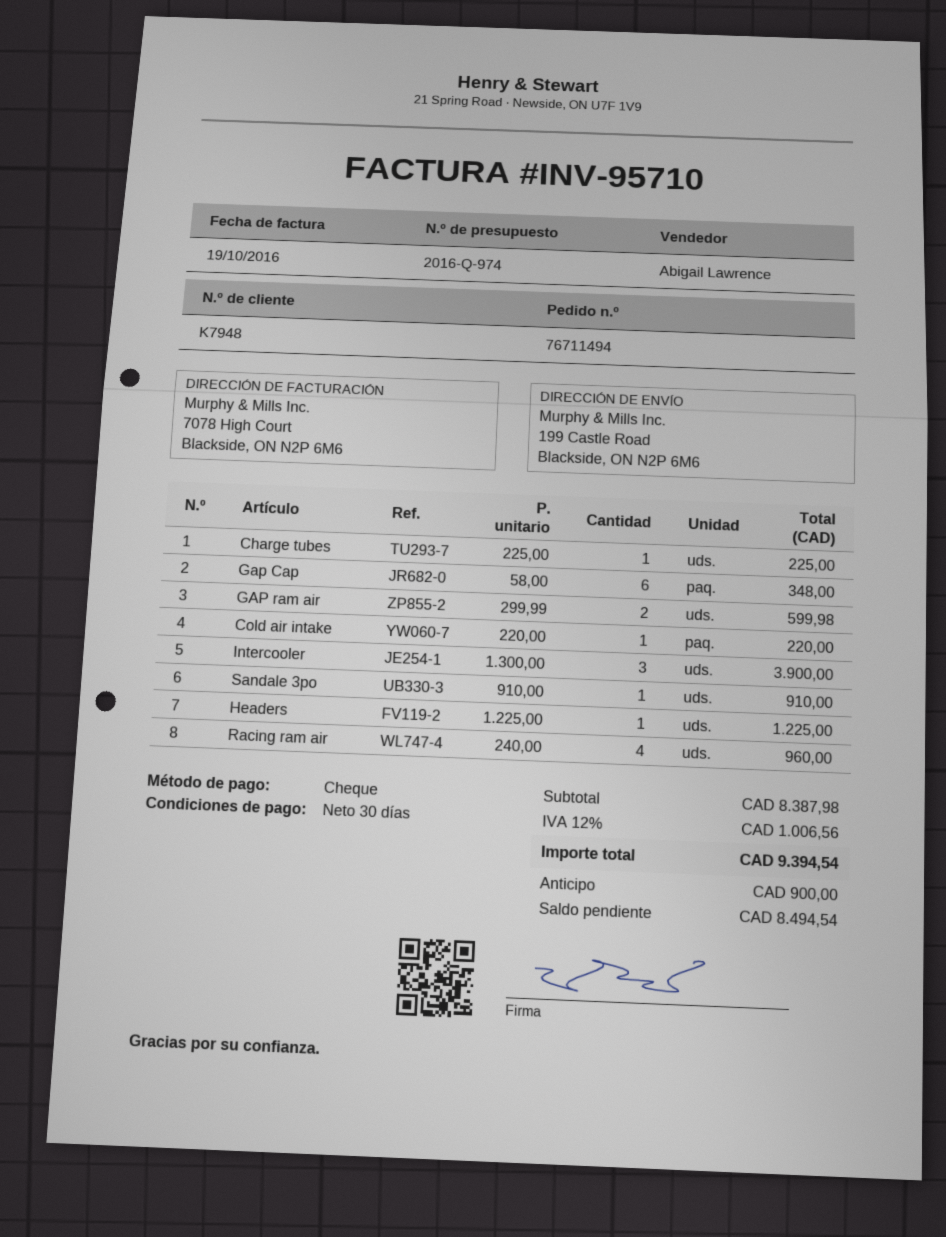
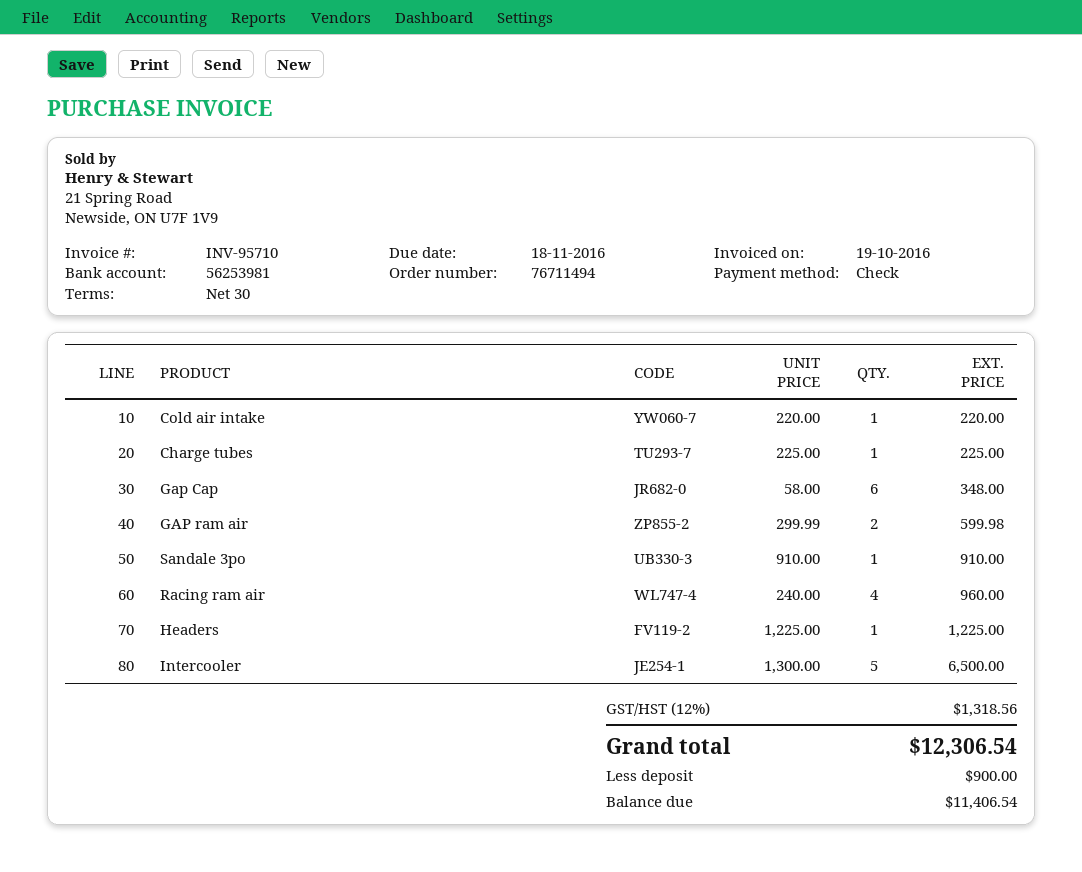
Intercooler: 3 x 1300.00 = 3900.00 -> 5 x 1300.00 = 6500.00
tax: 12% = 1006.56 -> 12% = 1318.56
total: 9394.54 -> 12306.54
balance: 8494.54 -> 11406.54

